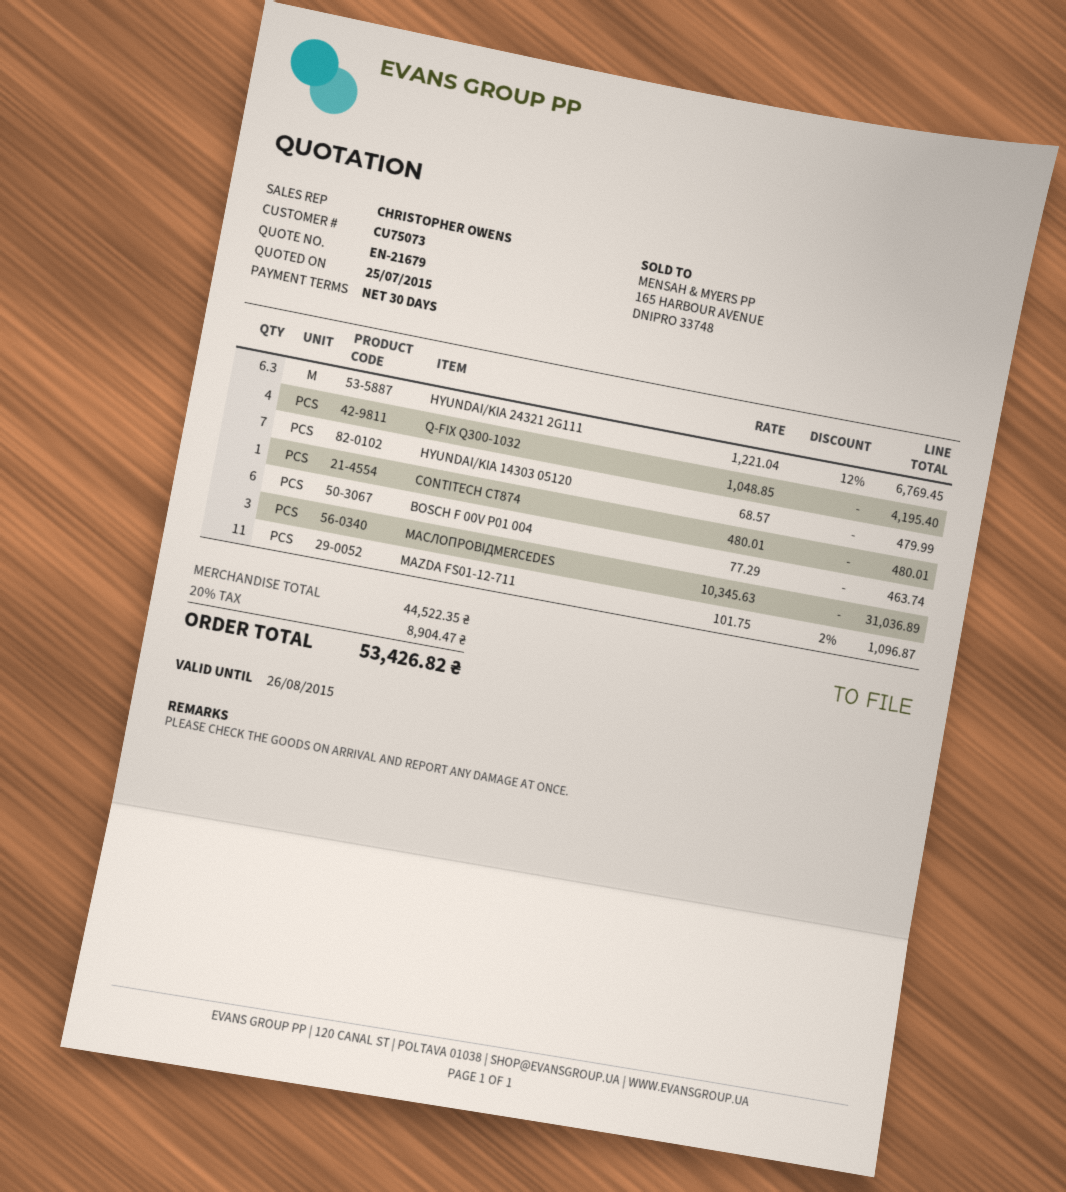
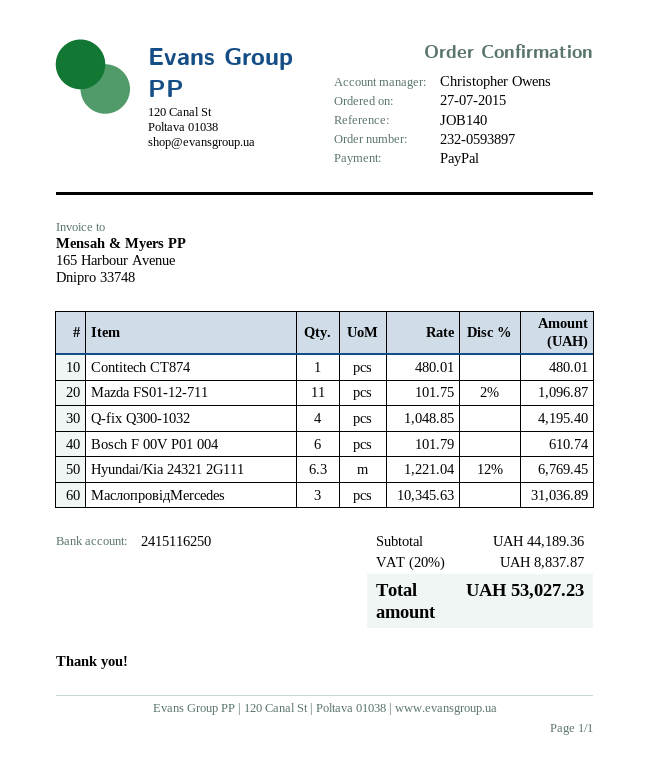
HYUNDAI/KIA 14303 05120: 7 x 68.57 = 479.99 -> none
BOSCH F 00V P01 004: 6 x 77.29 = 463.74 -> 6 x 101.79 = 610.74
subtotal: 44522.35 -> 44189.36
tax: 20% = 8904.47 -> 20% = 8837.87
total: 53426.82 -> 53027.23

